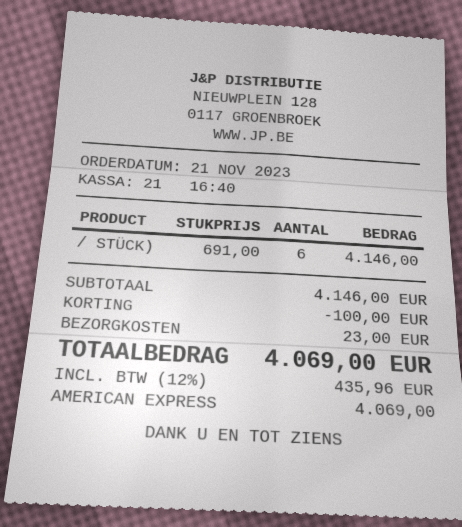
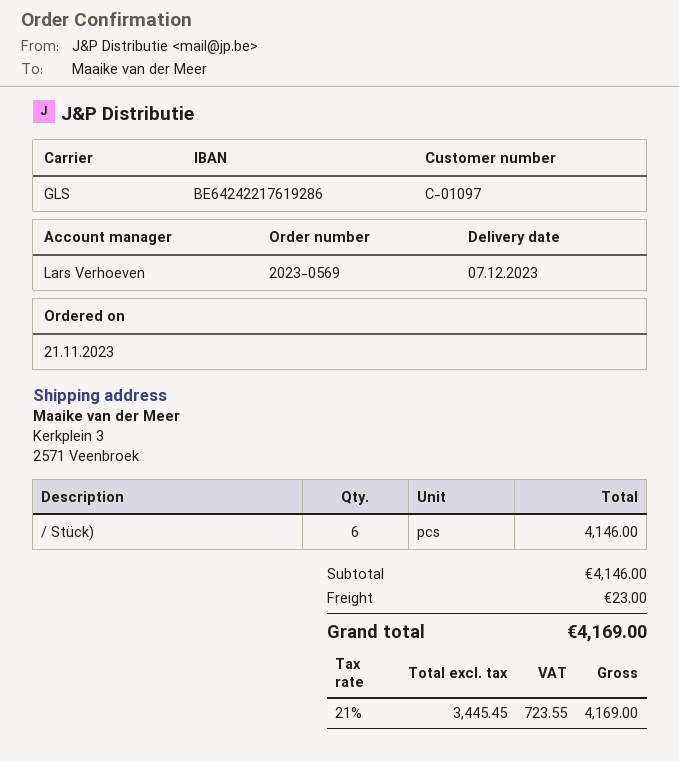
discount: 100.00 -> none
tax: 12% = 435.96 -> 21% = 723.55
total: 4069.00 -> 4169.00

